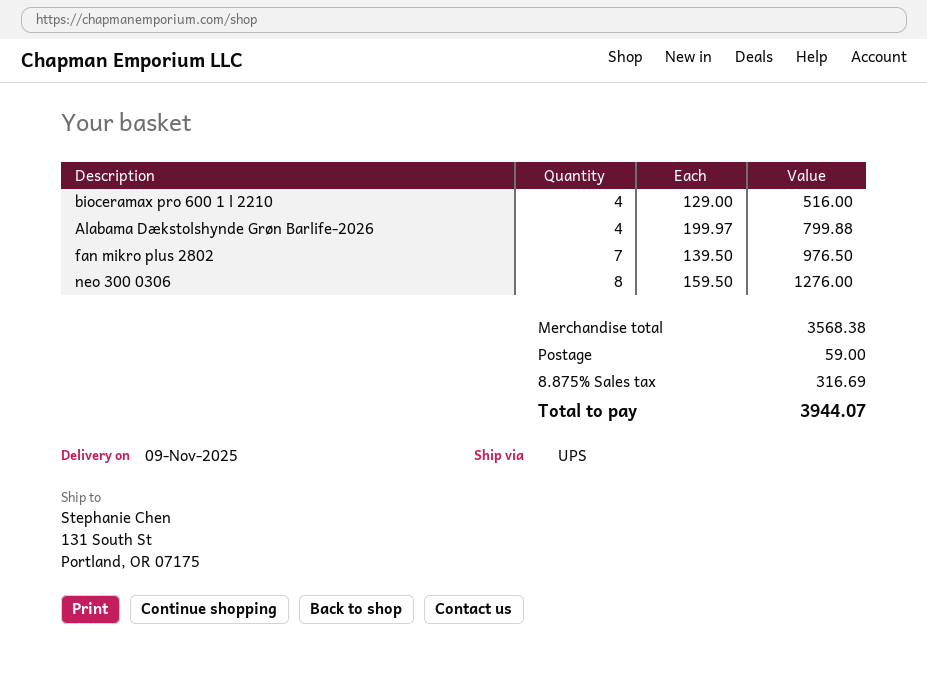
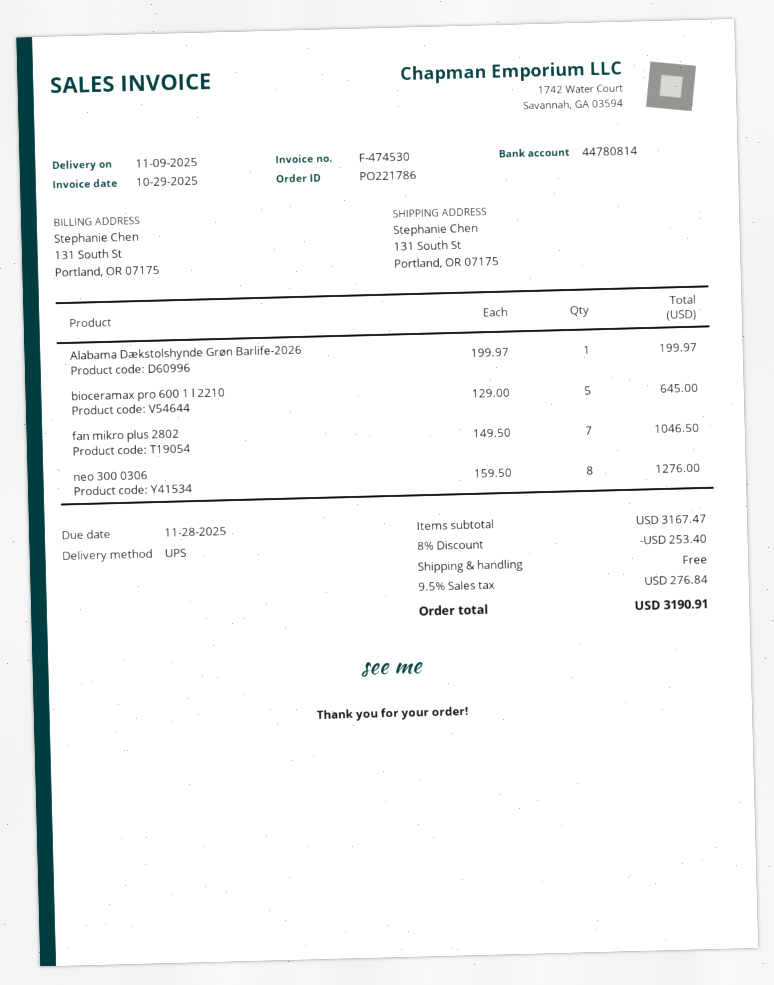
bioceramax pro 600 1 l 2210: 4 x 129.00 = 516.00 -> 5 x 129.00 = 645.00
Alabama Dækstolshynde Grøn Barlife-2026: 4 x 199.97 = 799.88 -> 1 x 199.97 = 199.97
fan mikro plus 2802: 7 x 139.50 = 976.50 -> 7 x 149.50 = 1046.50
subtotal: 3568.38 -> 3167.47
discount: none -> 8% = 253.40
shipping: 59.00 -> 0.00
tax: 8.875% = 316.69 -> 9.5% = 276.84
total: 3944.07 -> 3190.91

